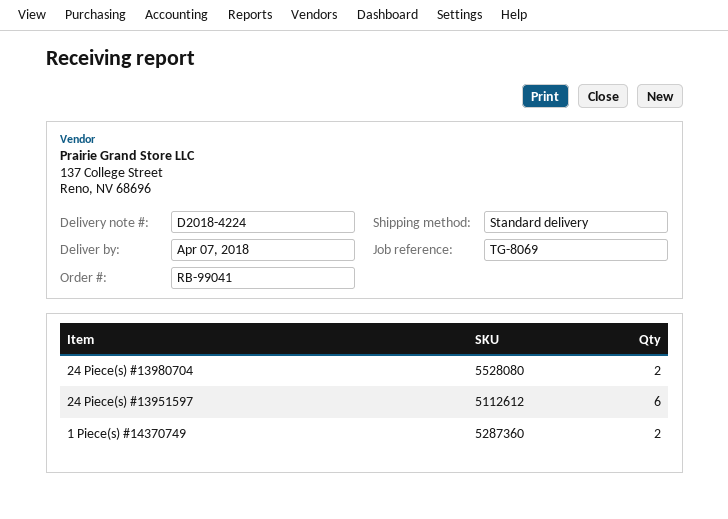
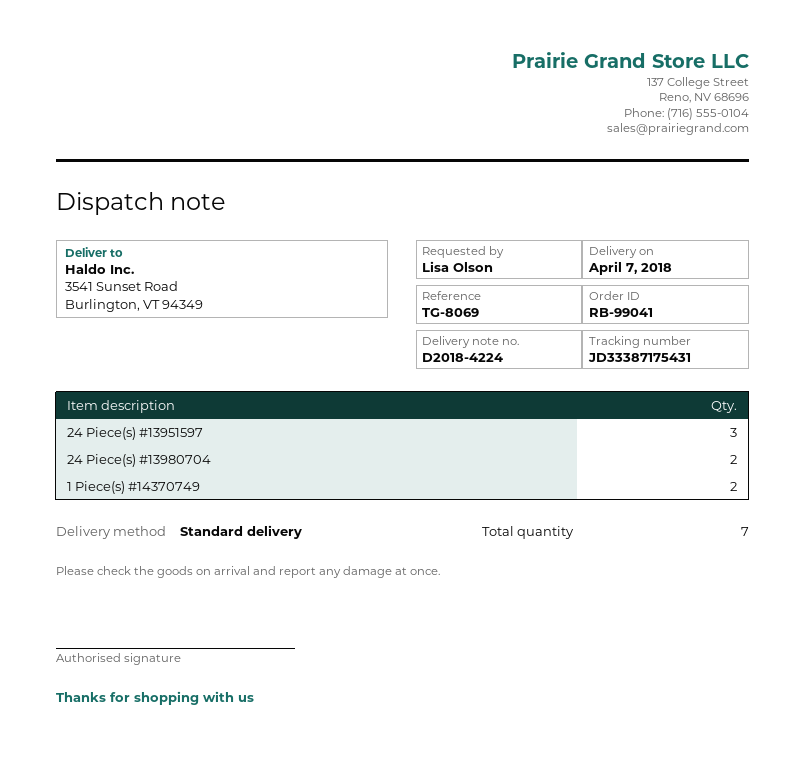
24 Piece(s) #13951597: 6 -> 3

